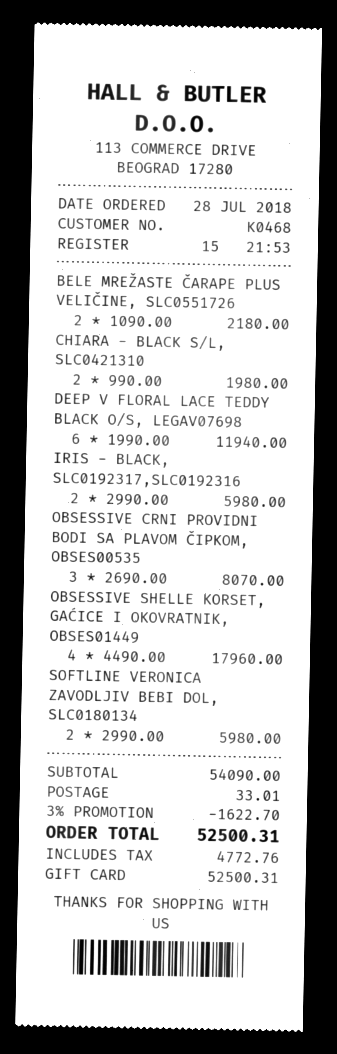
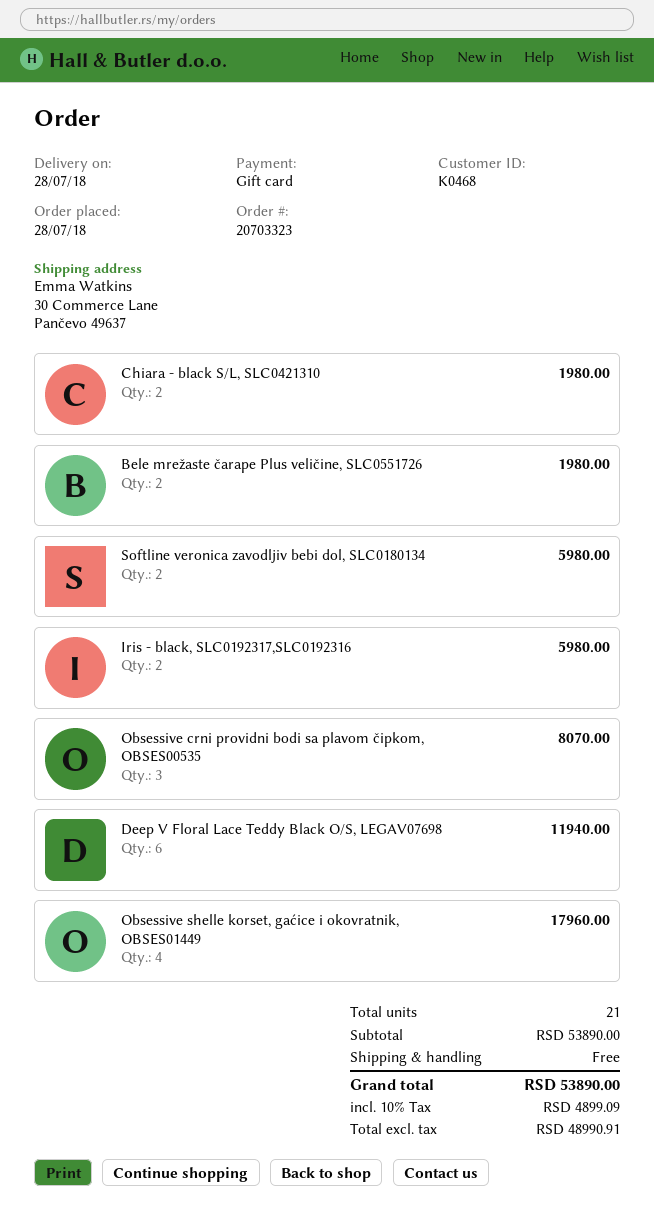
BELE MREŽASTE ČARAPE PLUS VELIČINE, SLC0551726: 2 for 2180.00 -> 2 for 1980.00
subtotal: 54090.00 -> 53890.00
discount: 3% = 1622.70 -> none
shipping: 33.01 -> 0.00
tax: 4772.76 -> 4899.09
total: 52500.31 -> 53890.00

